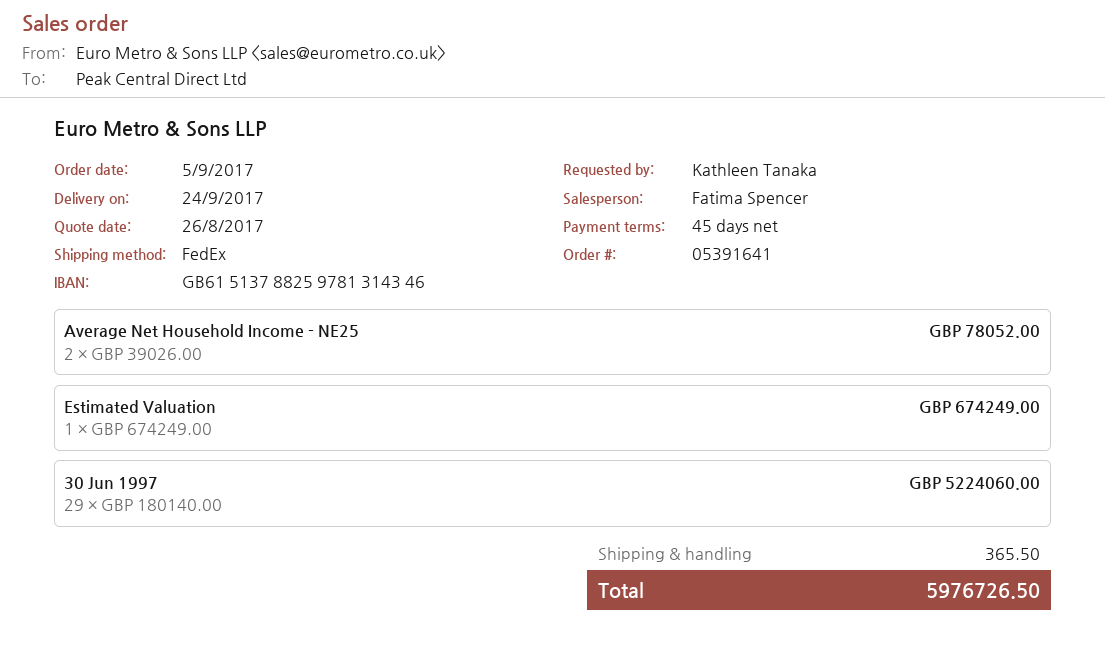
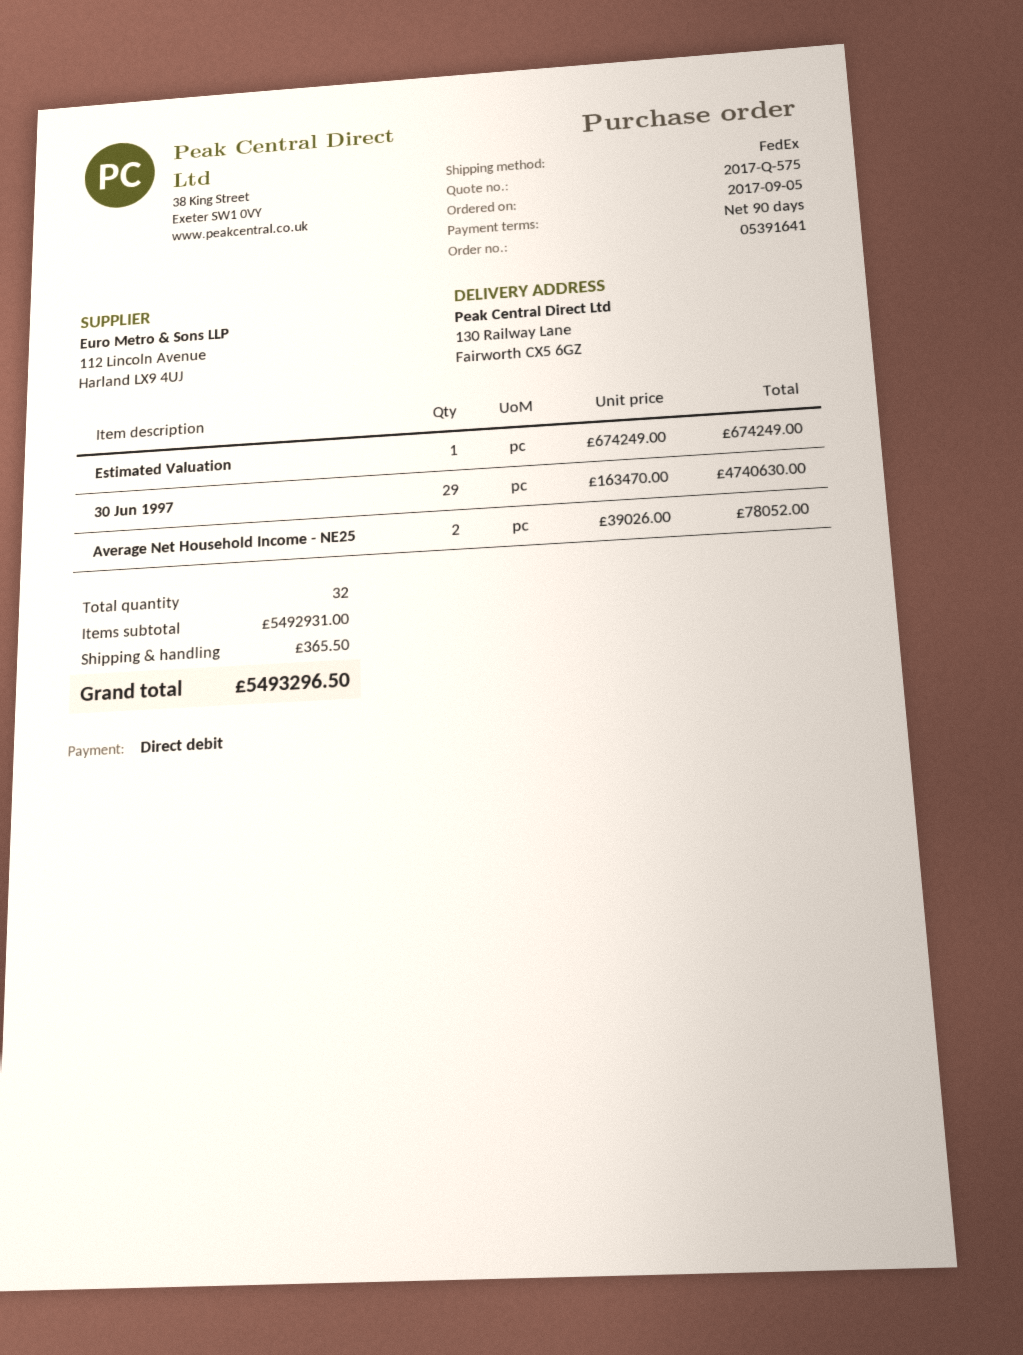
payment terms: 45 days -> 90 days
30 Jun 1997: 29 x 180140.00 = 5224060.00 -> 29 x 163470.00 = 4740630.00
total: 5976726.50 -> 5493296.50

